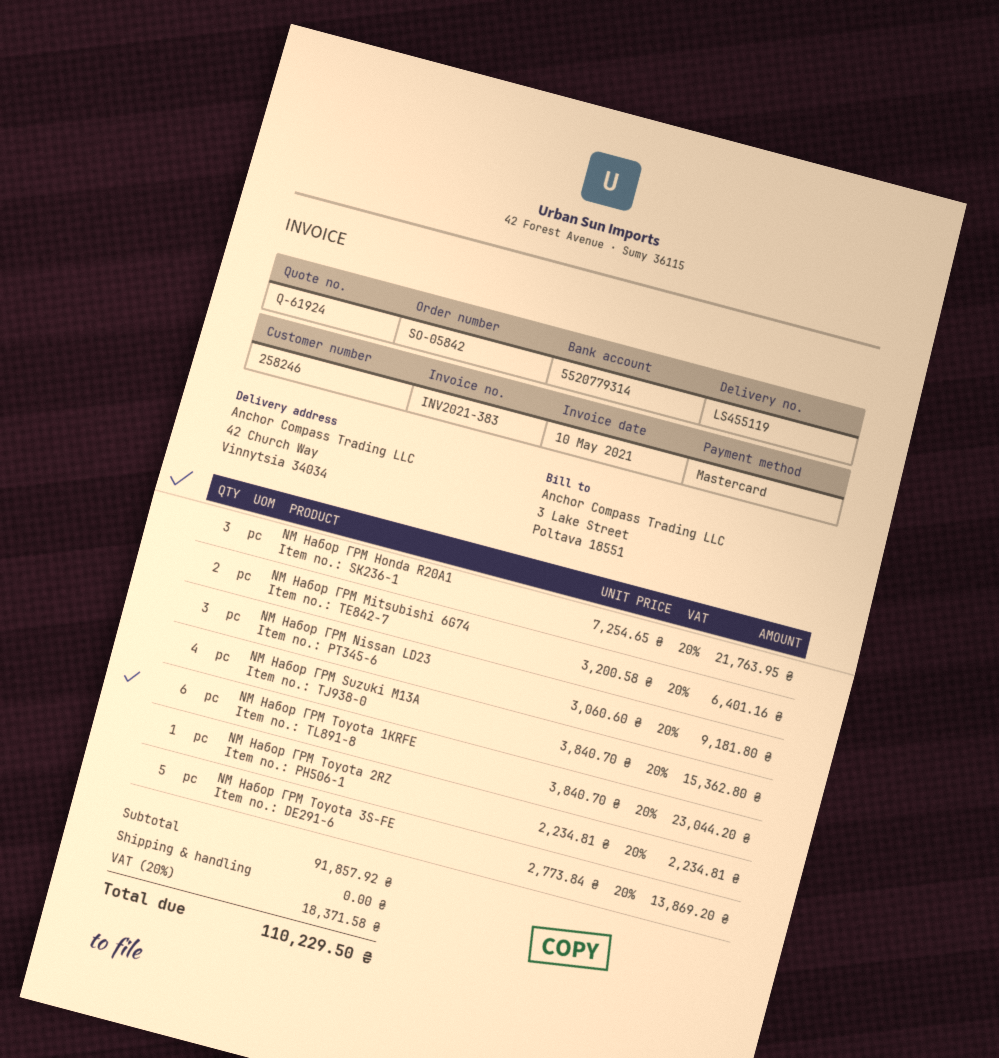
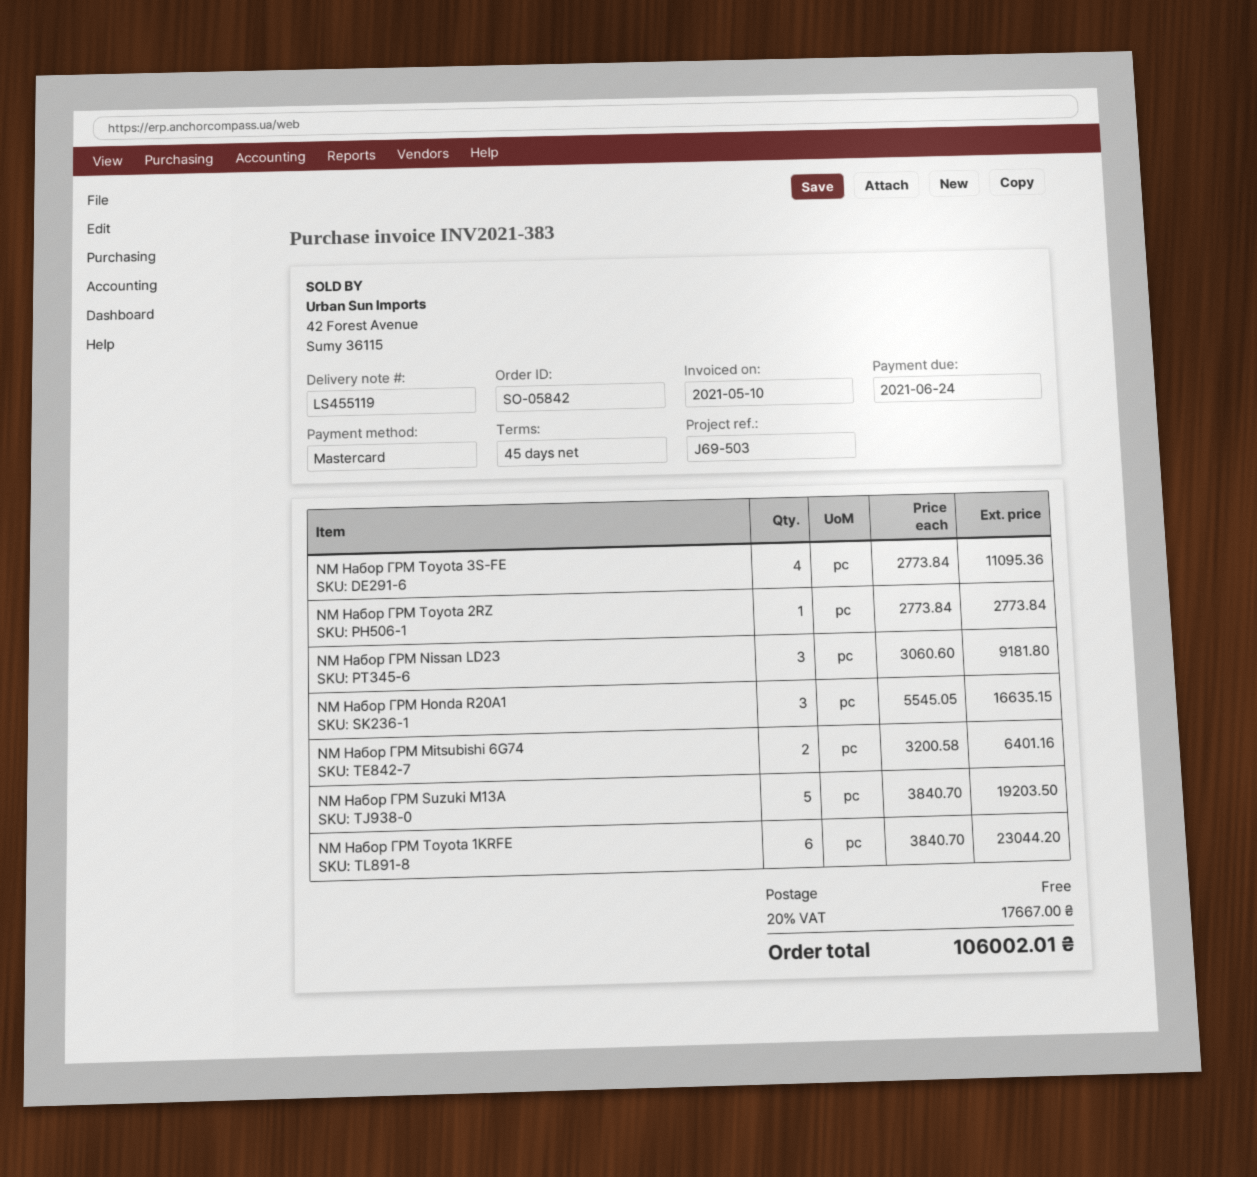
NM Набор ГРМ Honda R20A1: 3 x 7254.65 = 21763.95 -> 3 x 5545.05 = 16635.15
NM Набор ГРМ Suzuki M13A: 4 x 3840.70 = 15362.80 -> 5 x 3840.70 = 19203.50
NM Набор ГРМ Toyota 2RZ: 1 x 2234.81 = 2234.81 -> 1 x 2773.84 = 2773.84
NM Набор ГРМ Toyota 3S-FE: 5 x 2773.84 = 13869.20 -> 4 x 2773.84 = 11095.36
tax: 20% = 18371.58 -> 20% = 17667.00
total: 110229.50 -> 106002.01

